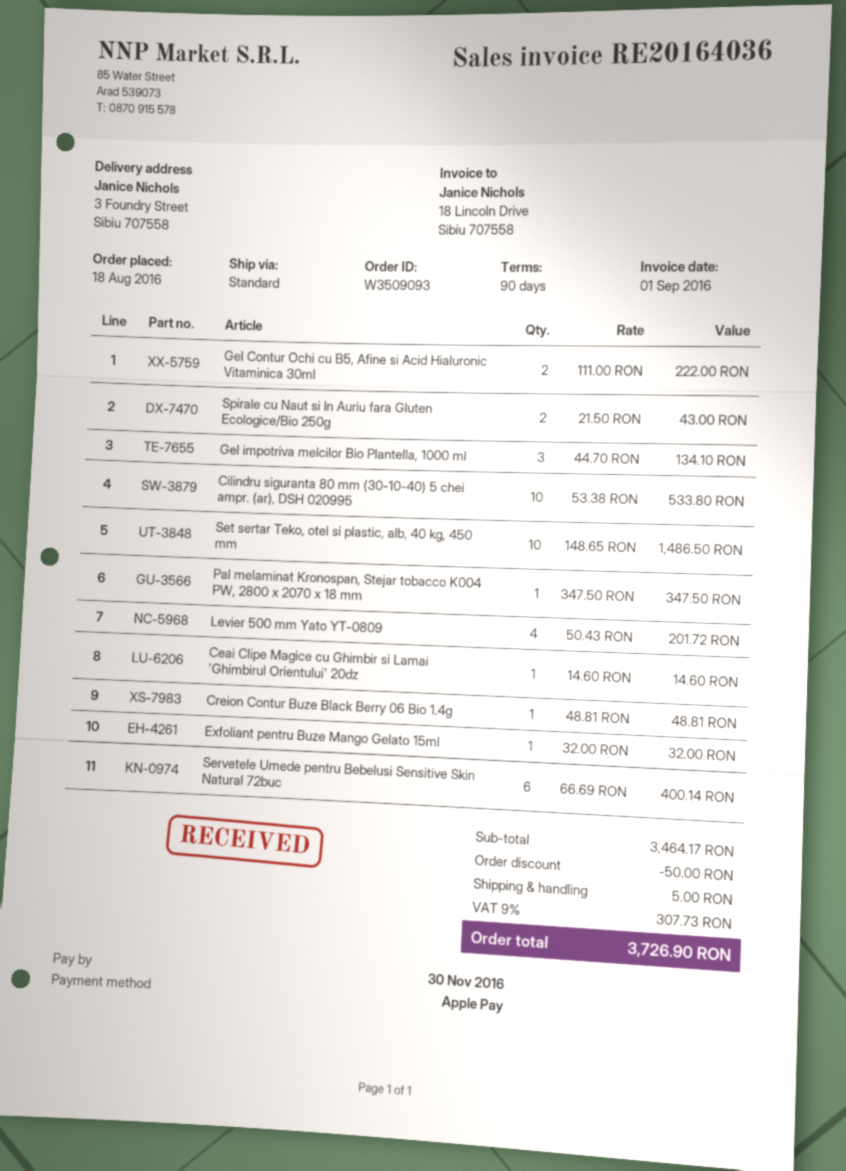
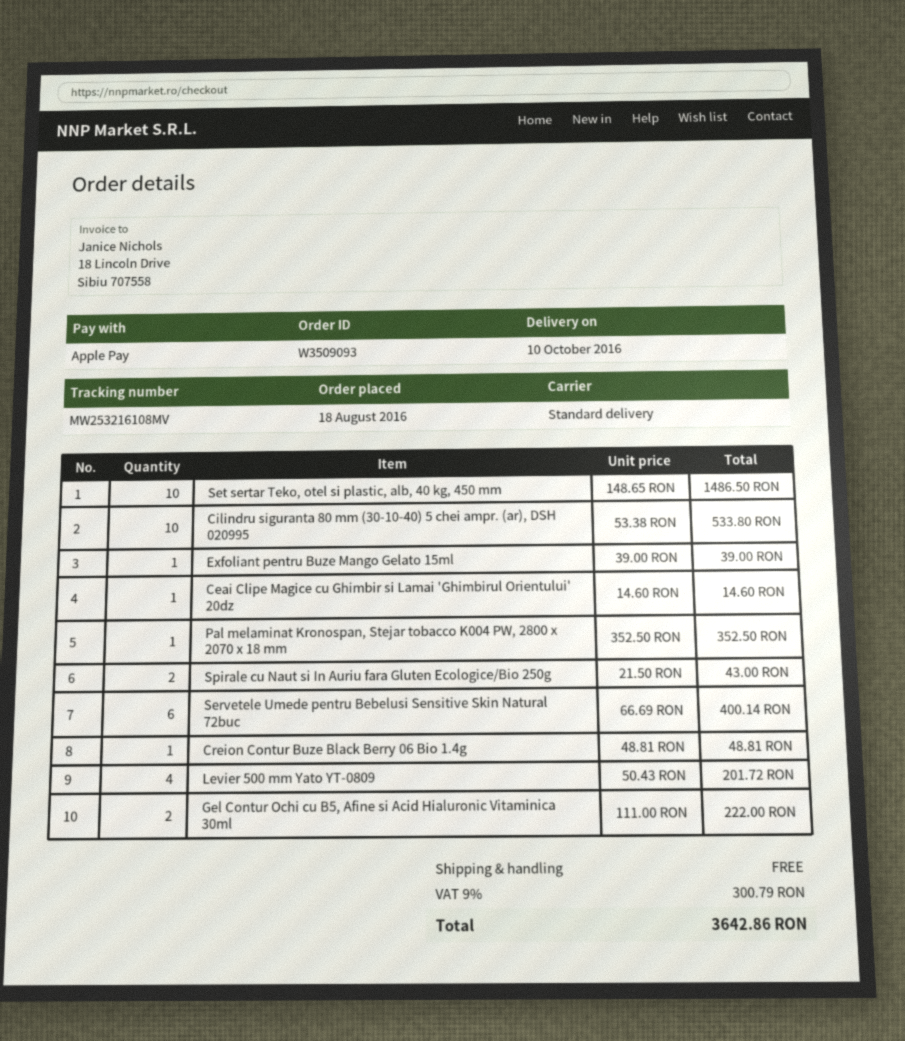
Gel impotriva melcilor Bio Plantella, 1000 ml: 3 x 44.70 = 134.10 -> none
Pal melaminat Kronospan, Stejar tobacco K004 PW, 2800 x 2070 x 18 mm: 1 x 347.50 = 347.50 -> 1 x 352.50 = 352.50
Exfoliant pentru Buze Mango Gelato 15ml: 1 x 32.00 = 32.00 -> 1 x 39.00 = 39.00
discount: 50.00 -> none
shipping: 5.00 -> 0.00
tax: 9% = 307.73 -> 9% = 300.79
total: 3726.90 -> 3642.86

